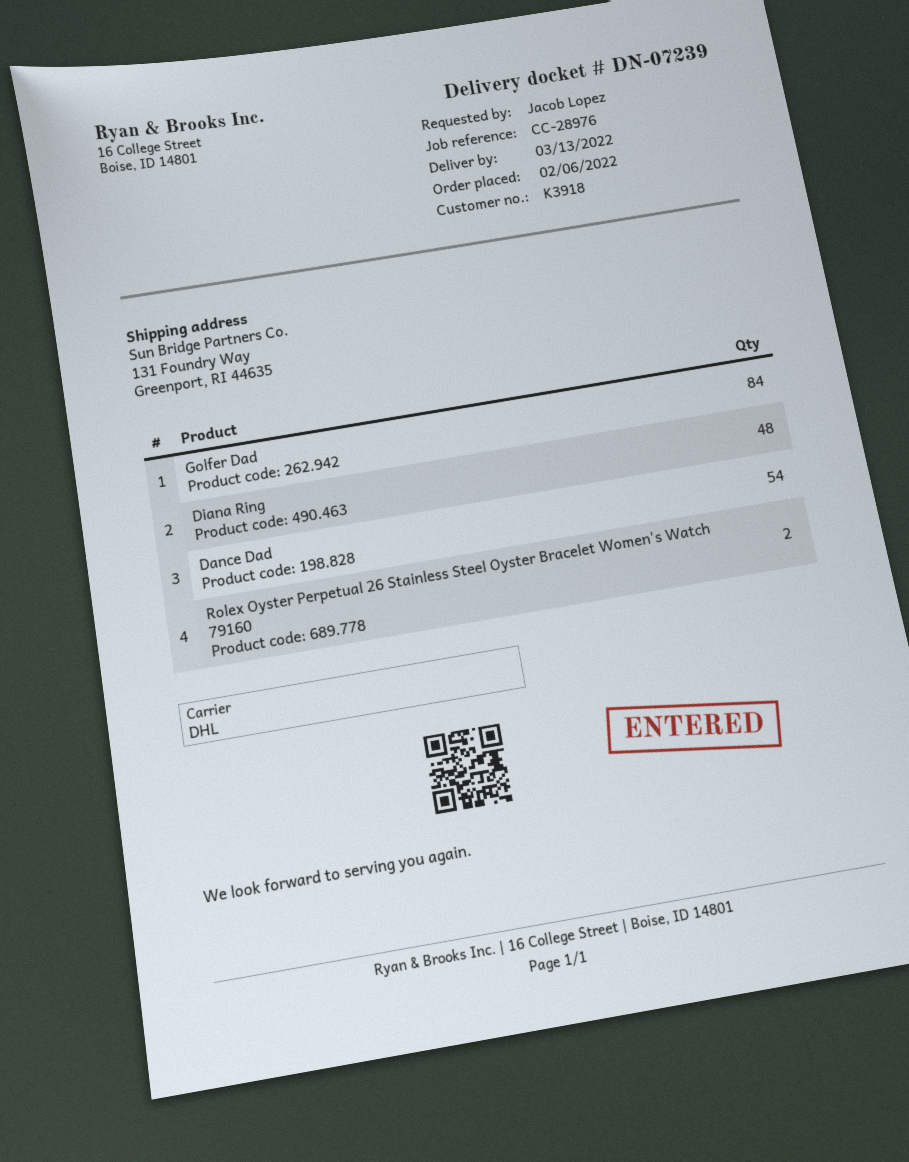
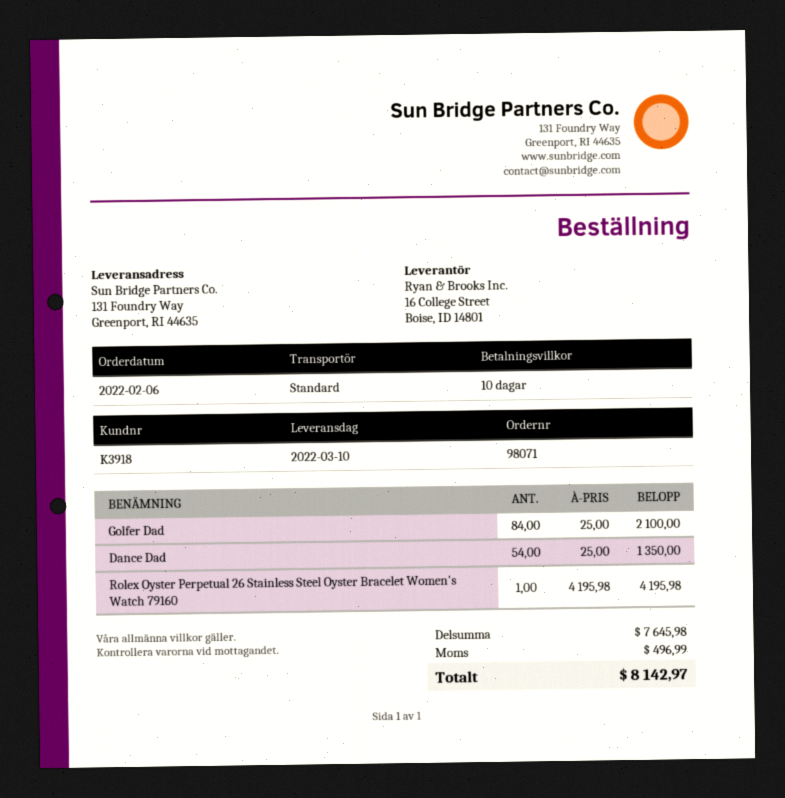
delivery date: 2022-03-13 -> 2022-03-10
shipping method: DHL -> standard
Diana Ring: 48 -> none
Rolex Oyster Perpetual 26 Stainless Steel Oyster Bracelet Women's Watch 79160: 2 -> 1

